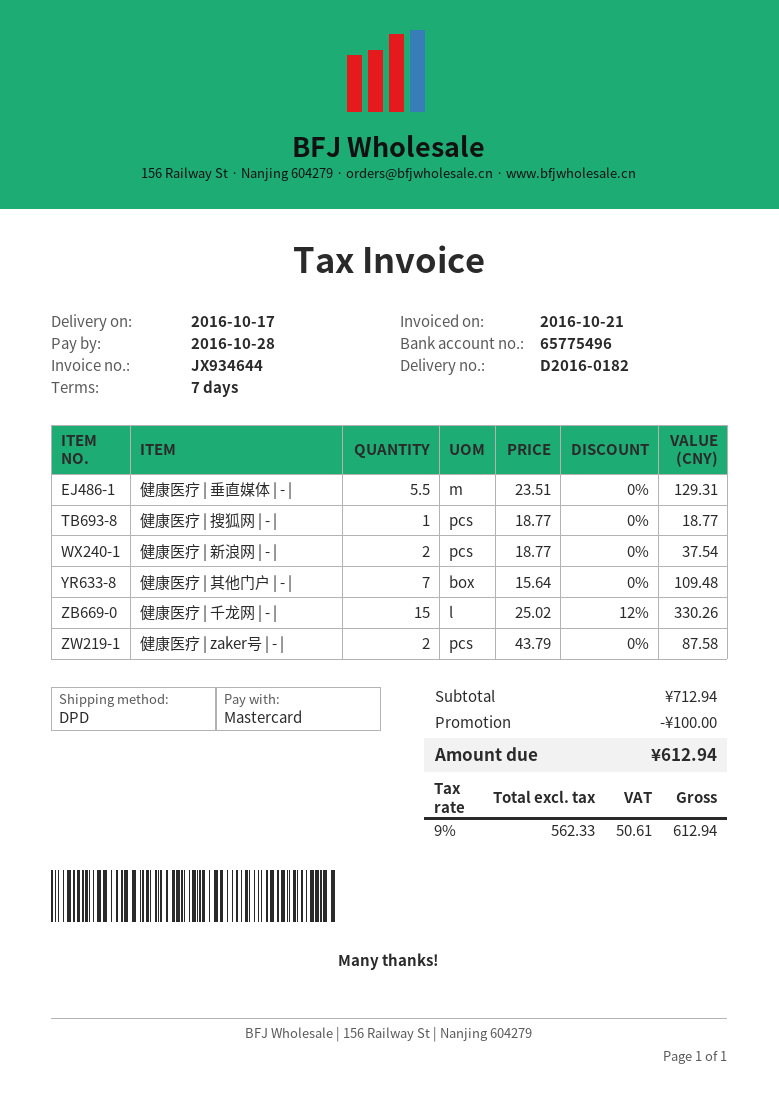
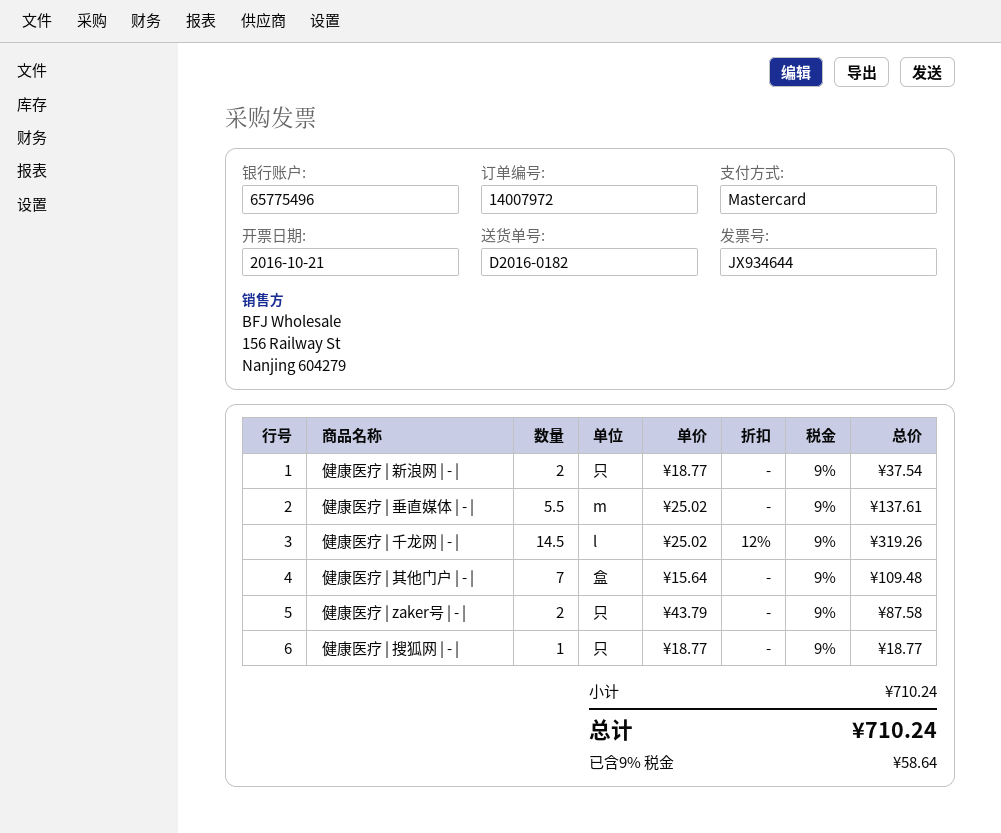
健康医疗 | 垂直媒体 | - |: 5.5 x 23.51 = 129.31 -> 5.5 x 25.02 = 137.61
健康医疗 | 千龙网 | - |: 15 x 25.02 - 12% = 330.26 -> 14.5 x 25.02 - 12% = 319.26
subtotal: 712.94 -> 710.24
discount: 100.00 -> none
tax: 9% = 50.61 -> 9% = 58.64
total: 612.94 -> 710.24

